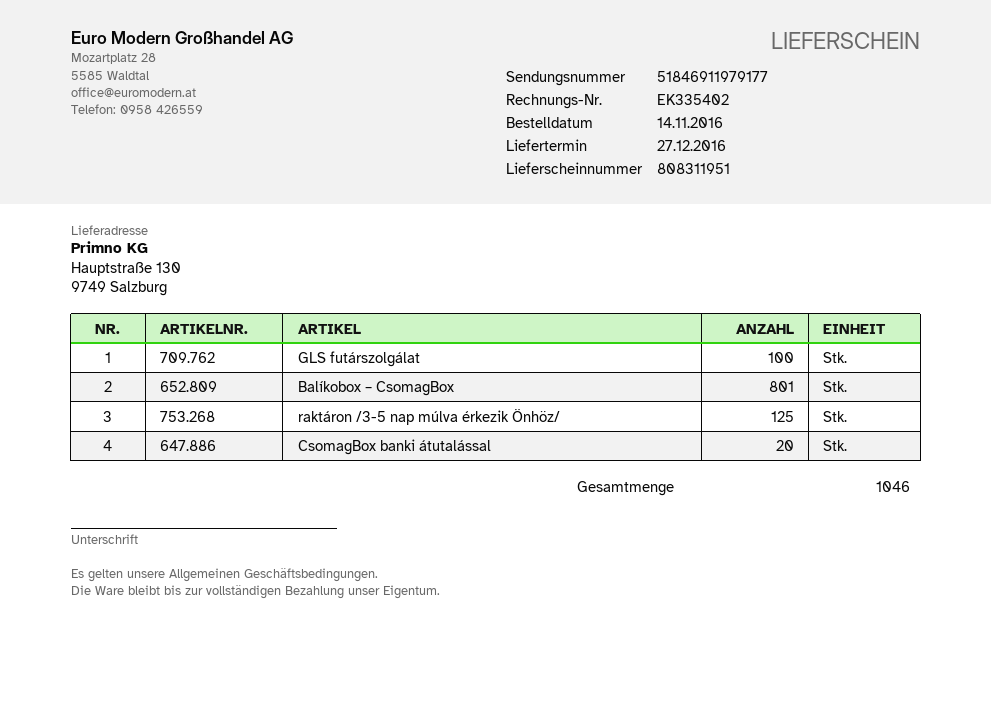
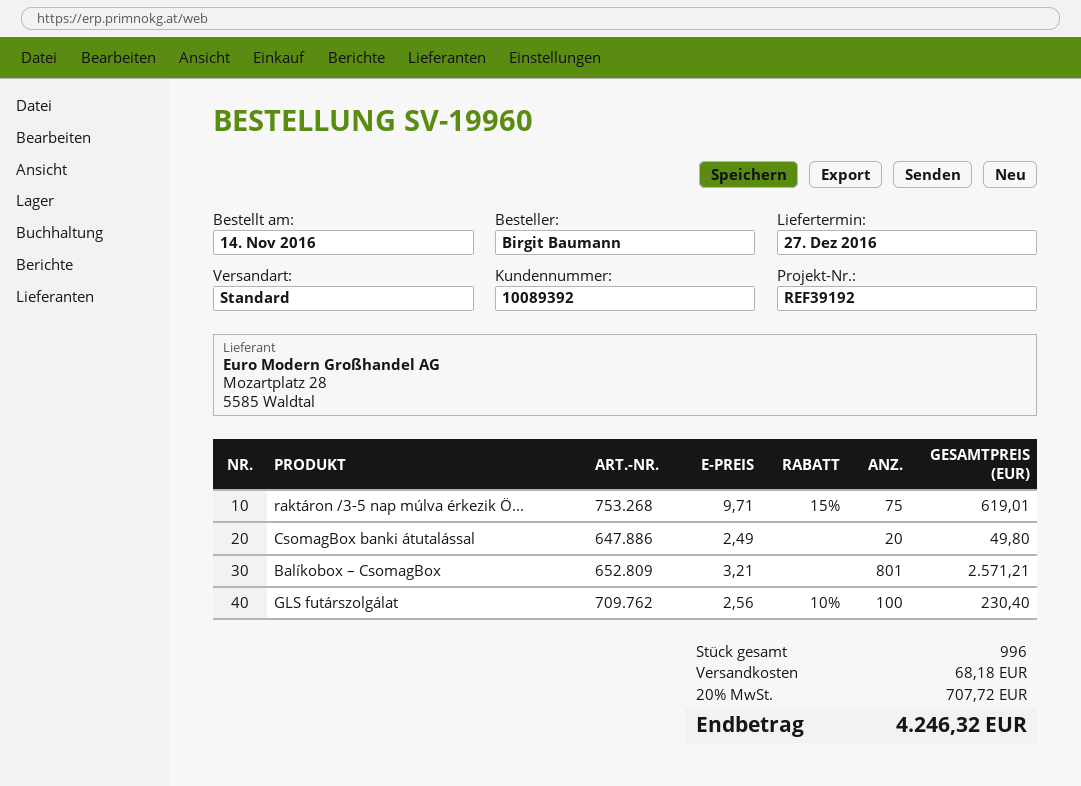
raktáron /3-5 nap múlva érkezik Önhöz/: 125 -> 75
total quantity: 1046 -> 996

